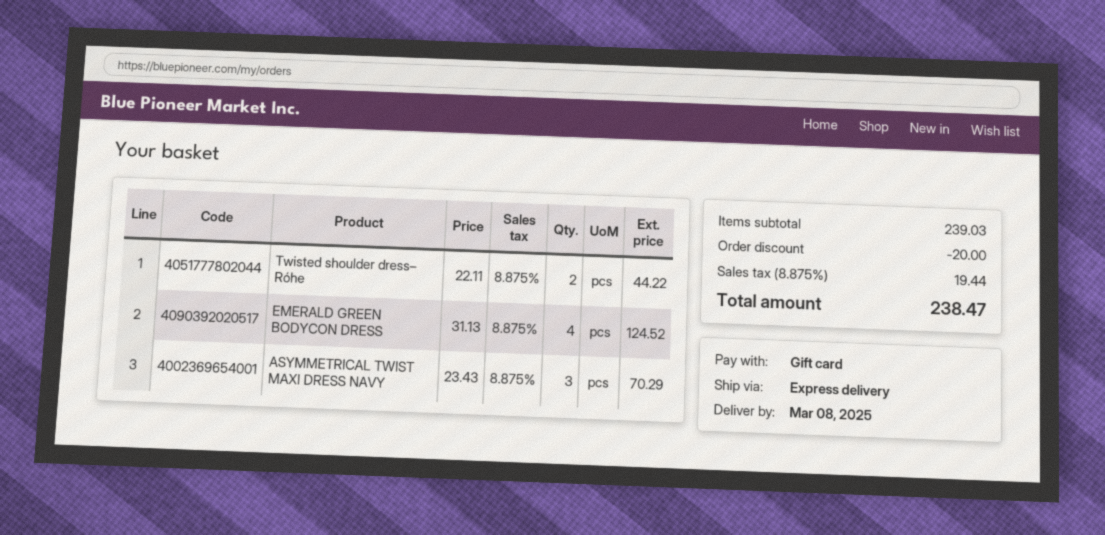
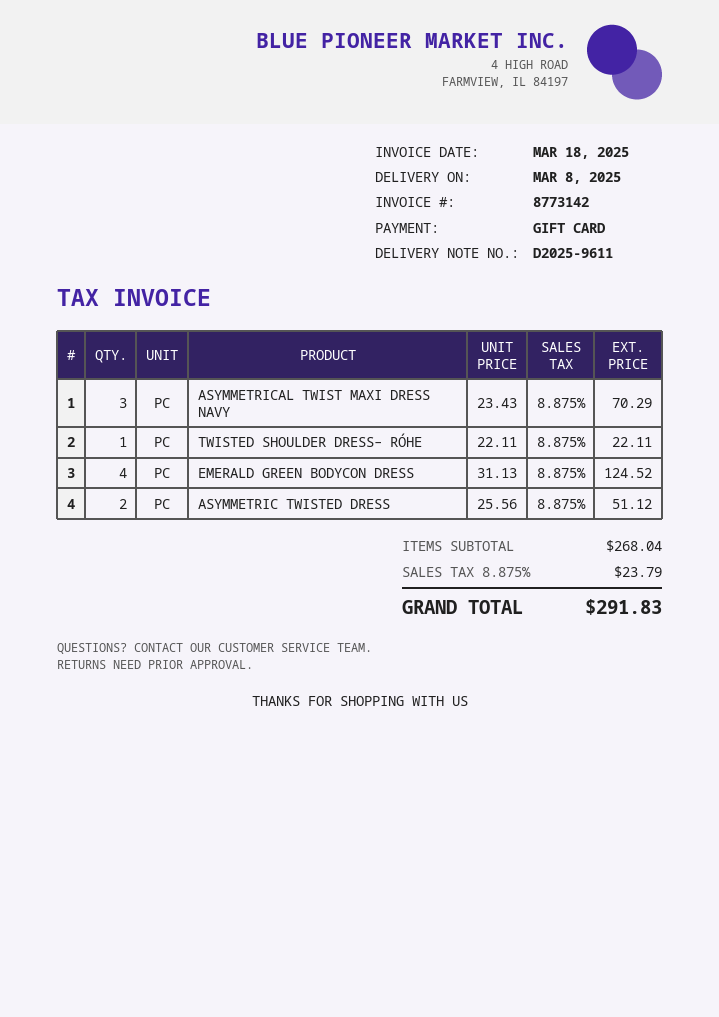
Twisted shoulder dress– Róhe: 2 x 22.11 = 44.22 -> 1 x 22.11 = 22.11
ASYMMETRIC TWISTED DRESS: none -> 2 x 25.56 = 51.12
subtotal: 239.03 -> 268.04
discount: 20.00 -> none
tax: 8.875% = 19.44 -> 8.875% = 23.79
total: 238.47 -> 291.83

